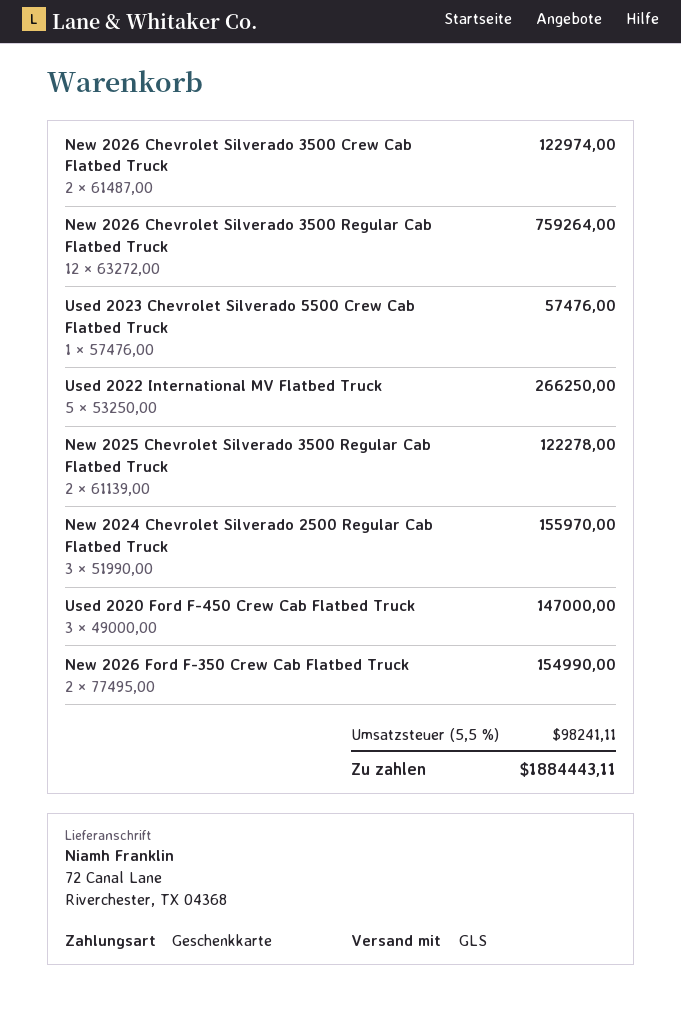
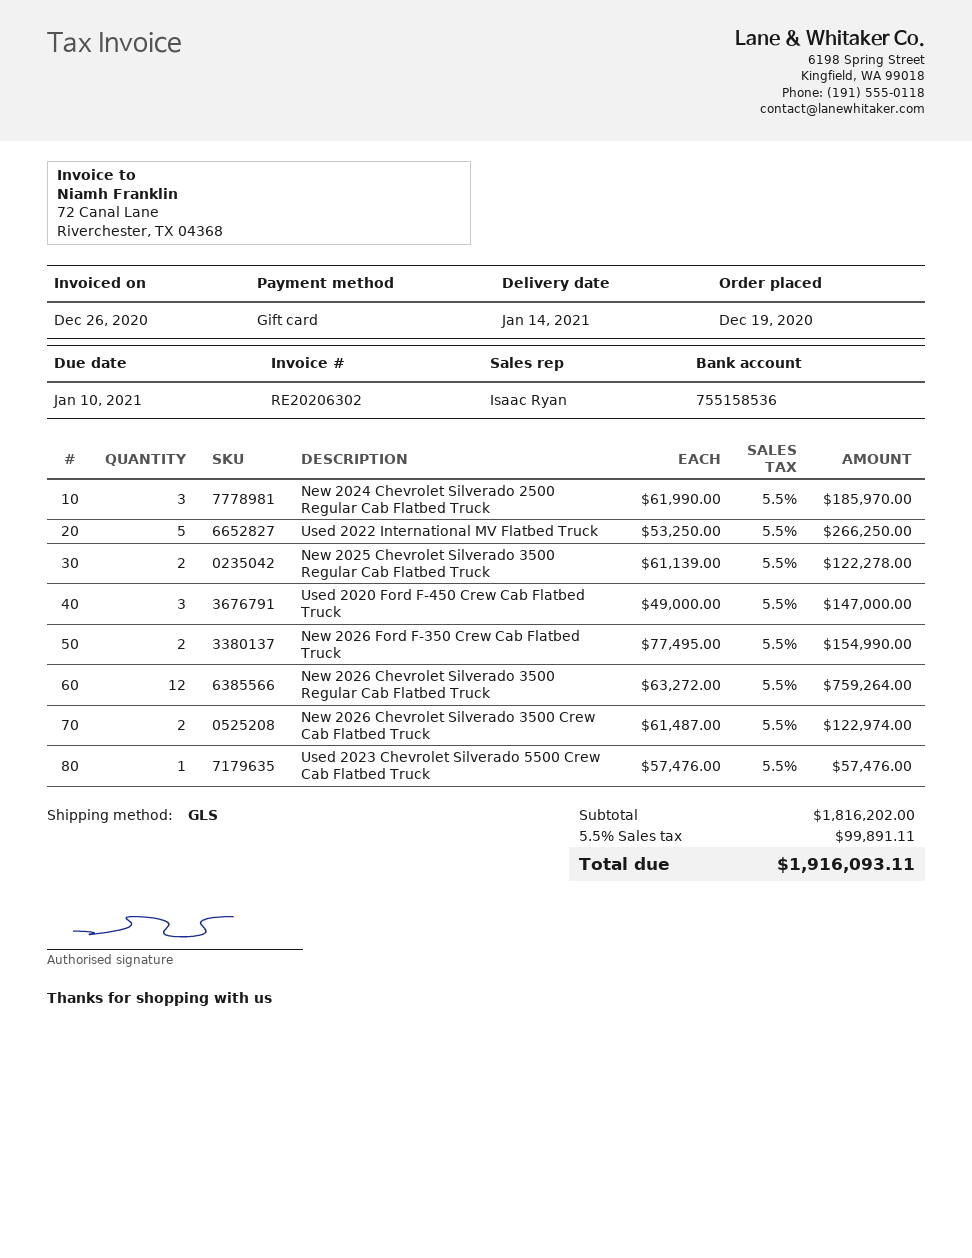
New 2024 Chevrolet Silverado 2500 Regular Cab Flatbed Truck: 3 x 51990.00 = 155970.00 -> 3 x 61990.00 = 185970.00
tax: 5.5% = 98241.11 -> 5.5% = 99891.11
total: 1884443.11 -> 1916093.11

